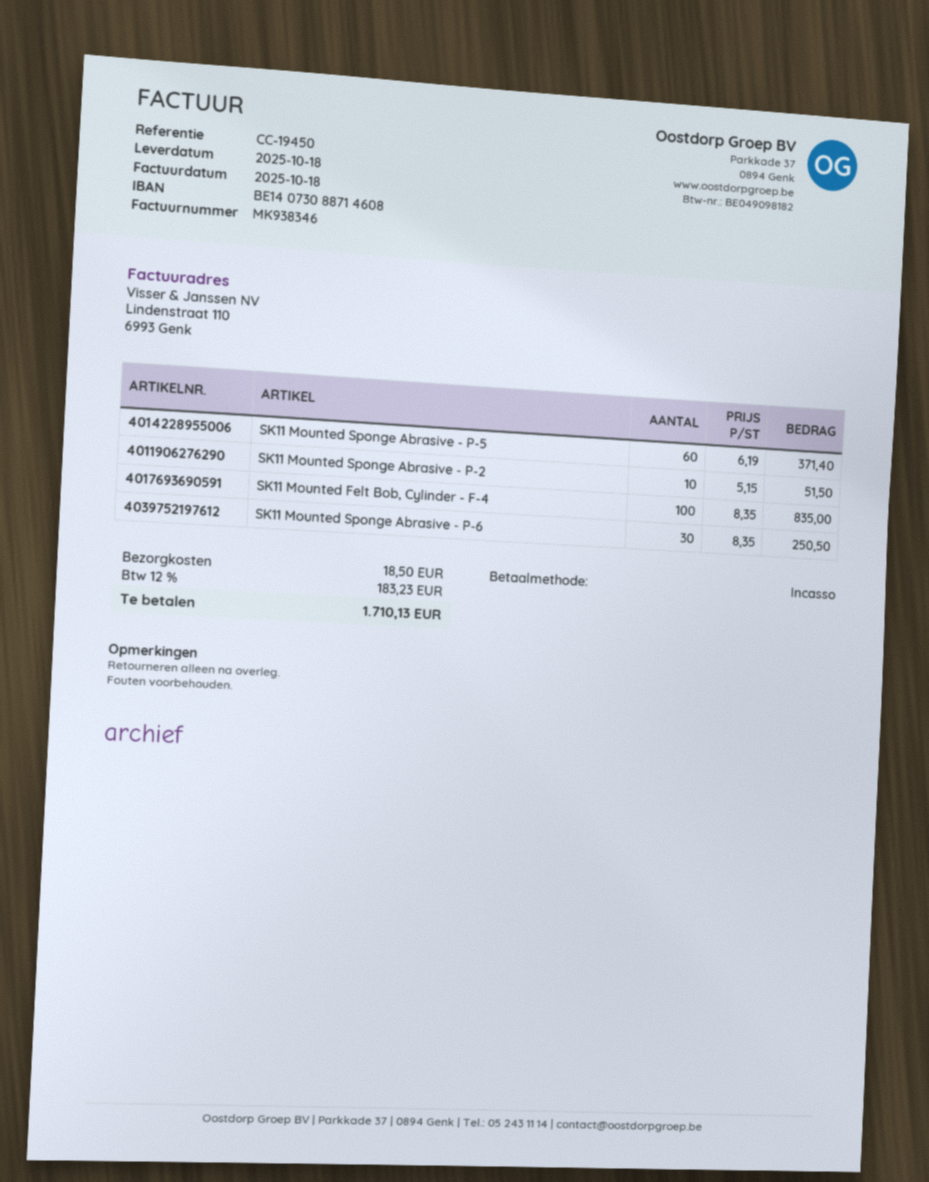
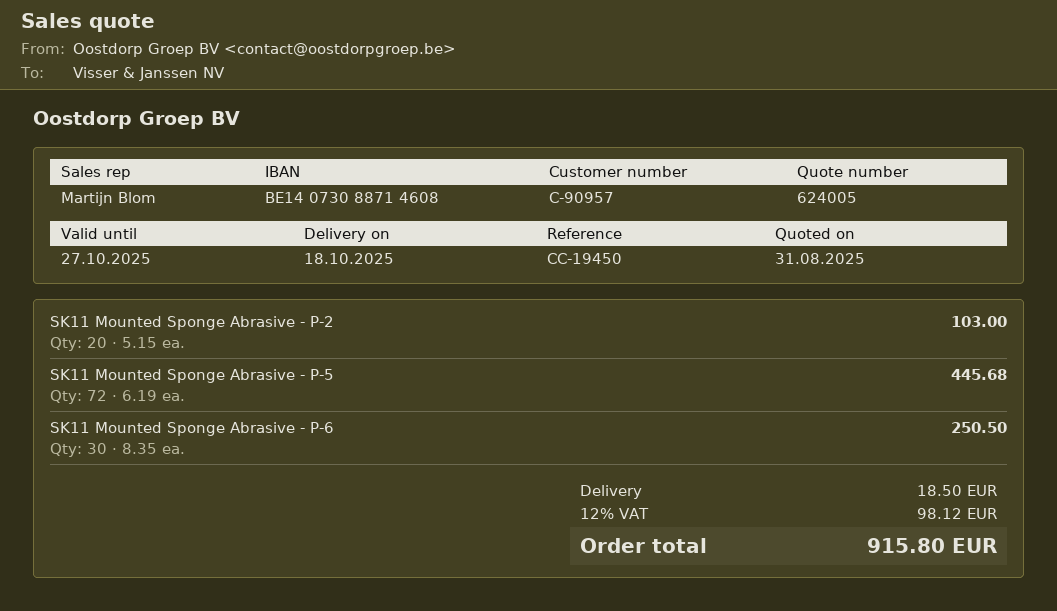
SK11 Mounted Sponge Abrasive - P-5: 60 x 6.19 = 371.40 -> 72 x 6.19 = 445.68
SK11 Mounted Sponge Abrasive - P-2: 10 x 5.15 = 51.50 -> 20 x 5.15 = 103.00
SK11 Mounted Felt Bob, Cylinder - F-4: 100 x 8.35 = 835.00 -> none
tax: 12% = 183.23 -> 12% = 98.12
total: 1710.13 -> 915.80

